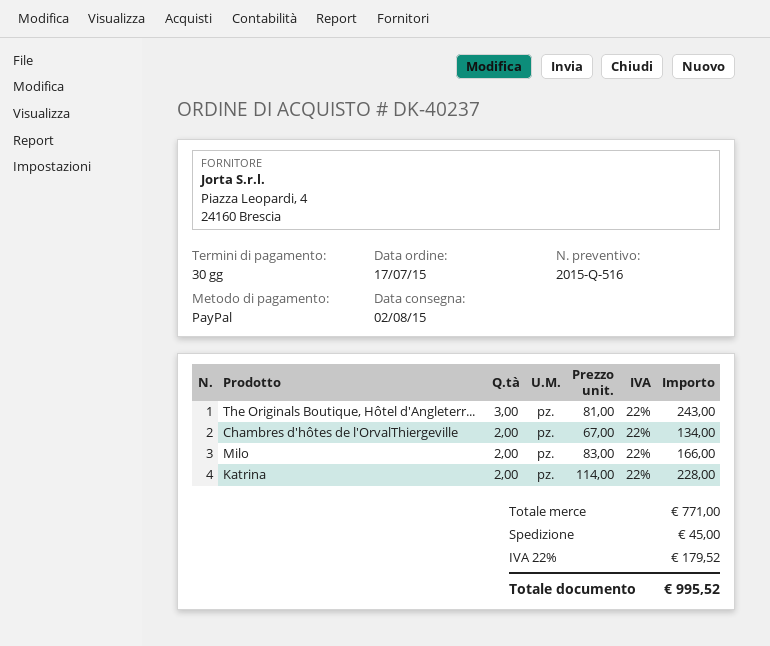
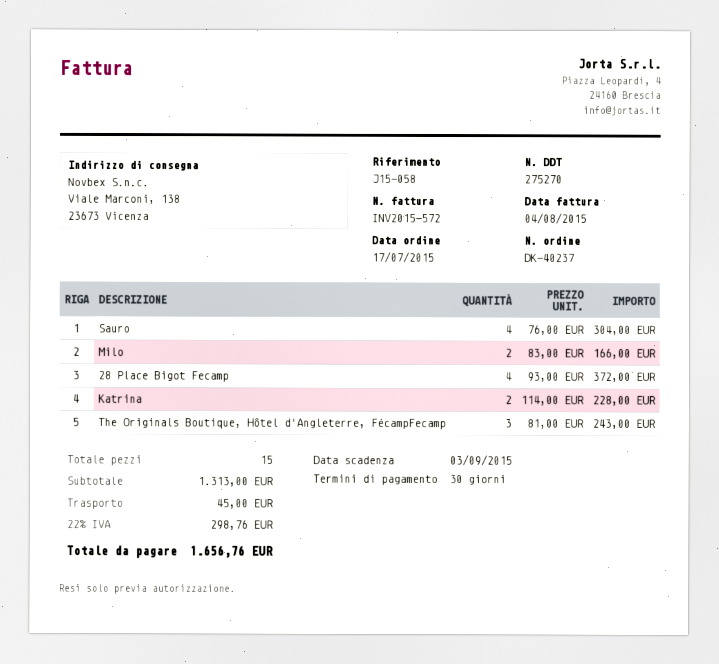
Chambres d'hôtes de l'OrvalThiergeville: 2 x 67.00 = 134.00 -> none
Sauro: none -> 4 x 76.00 = 304.00
28 Place Bigot Fecamp: none -> 4 x 93.00 = 372.00
subtotal: 771.00 -> 1313.00
tax: 22% = 179.52 -> 22% = 298.76
total: 995.52 -> 1656.76

